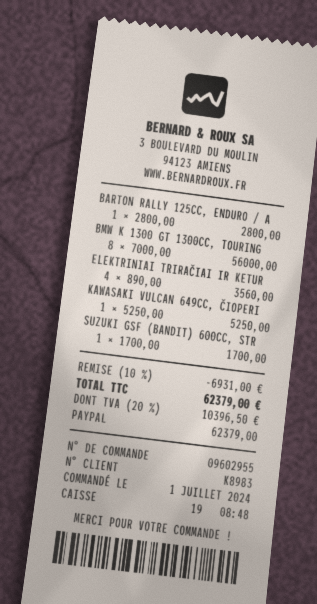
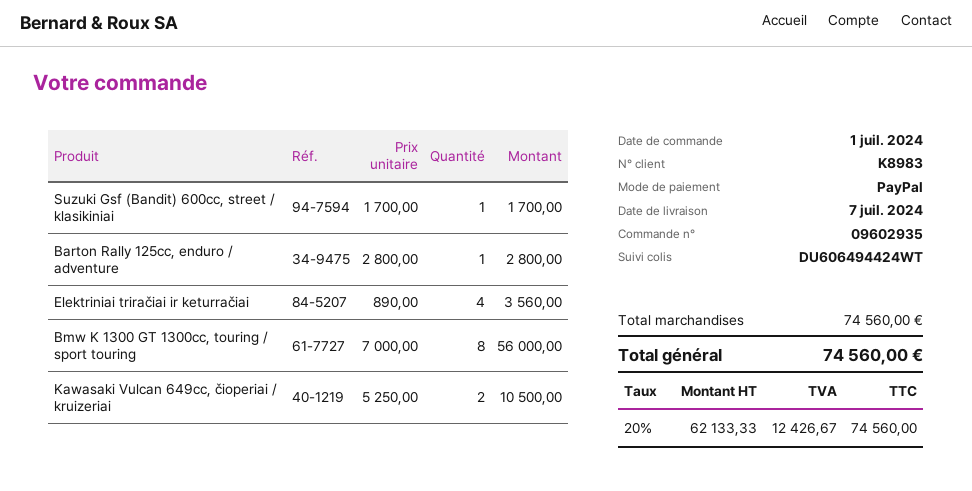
order number: 09602955 -> 09602935
KAWASAKI VULCAN 649CC, ČIOPERI: 1 x 5250.00 = 5250.00 -> 2 x 5250.00 = 10500.00
discount: 10% = 6931.00 -> none
tax: 20% = 10396.50 -> 20% = 12426.67
total: 62379.00 -> 74560.00

